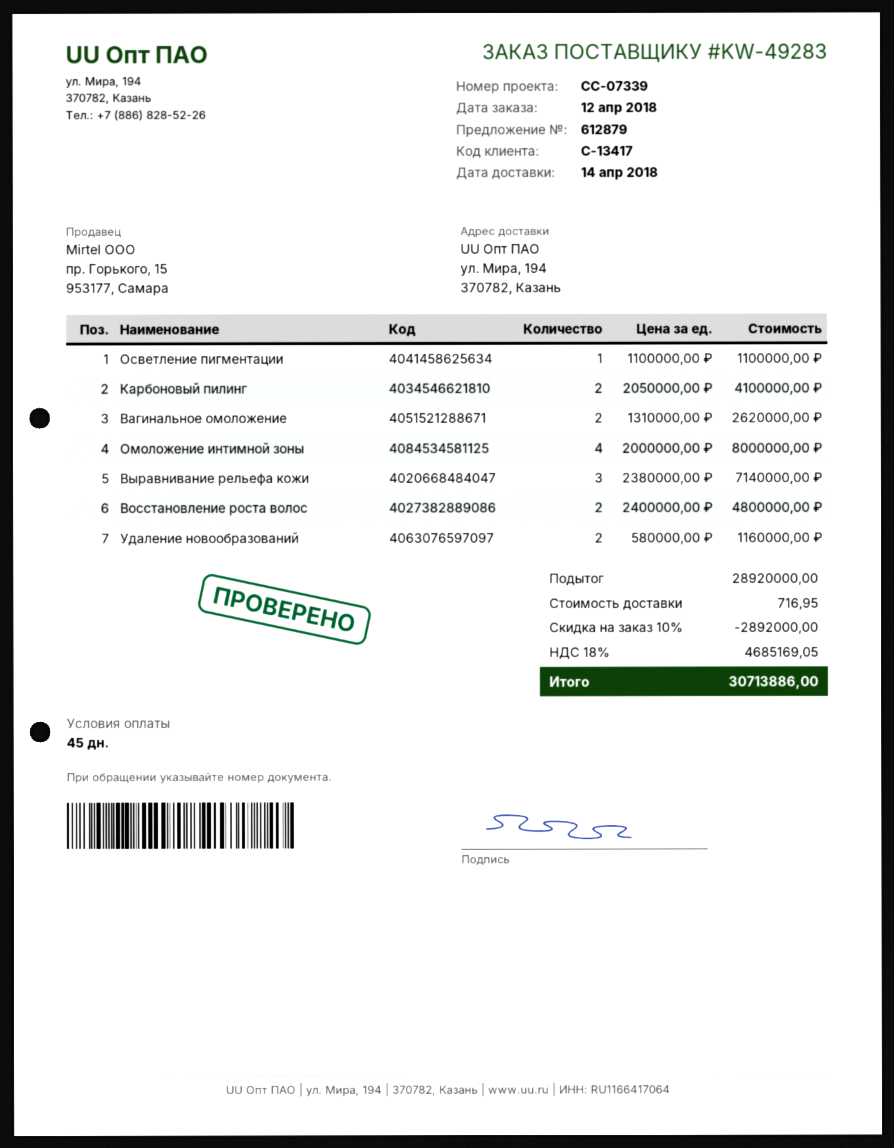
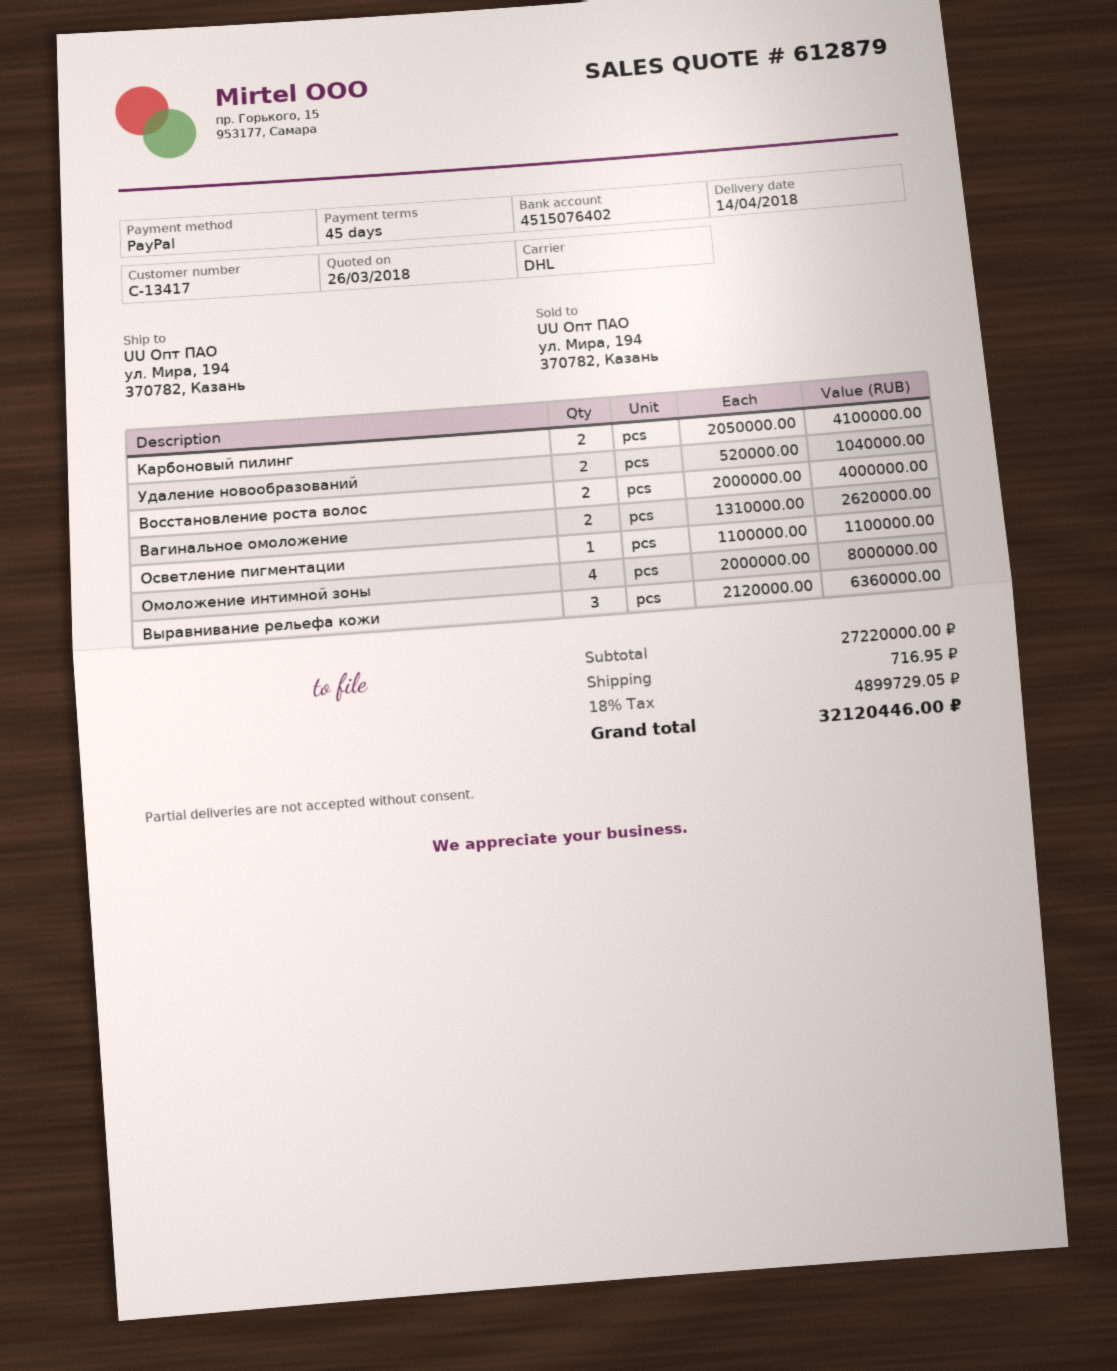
Выравнивание рельефа кожи: 3 x 2380000.00 = 7140000.00 -> 3 x 2120000.00 = 6360000.00
Восстановление роста волос: 2 x 2400000.00 = 4800000.00 -> 2 x 2000000.00 = 4000000.00
Удаление новообразований: 2 x 580000.00 = 1160000.00 -> 2 x 520000.00 = 1040000.00
subtotal: 28920000.00 -> 27220000.00
discount: 10% = 2892000.00 -> none
tax: 18% = 4685169.05 -> 18% = 4899729.05
total: 30713886.00 -> 32120446.00

